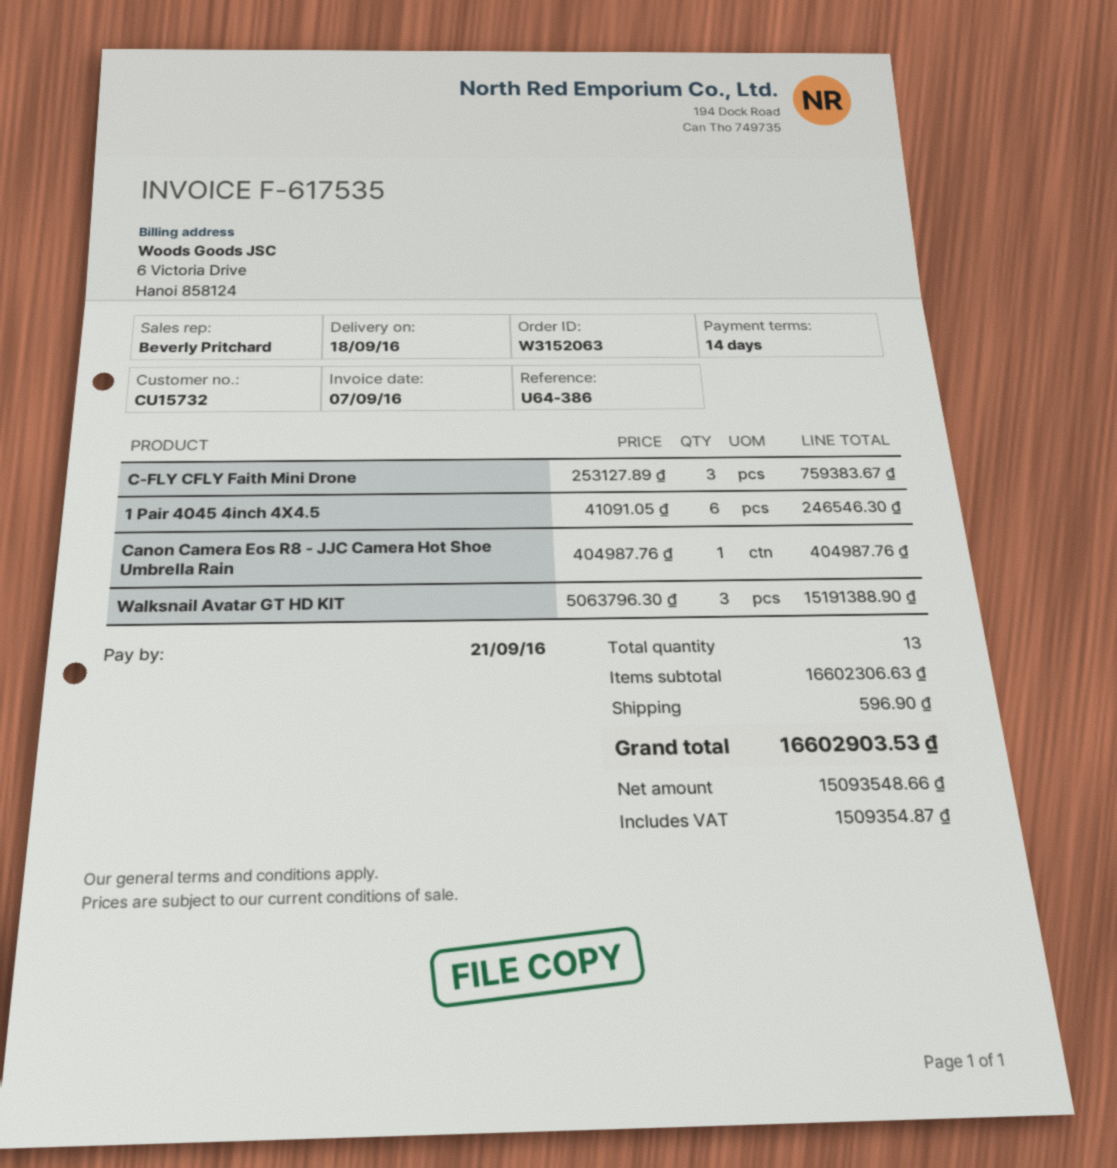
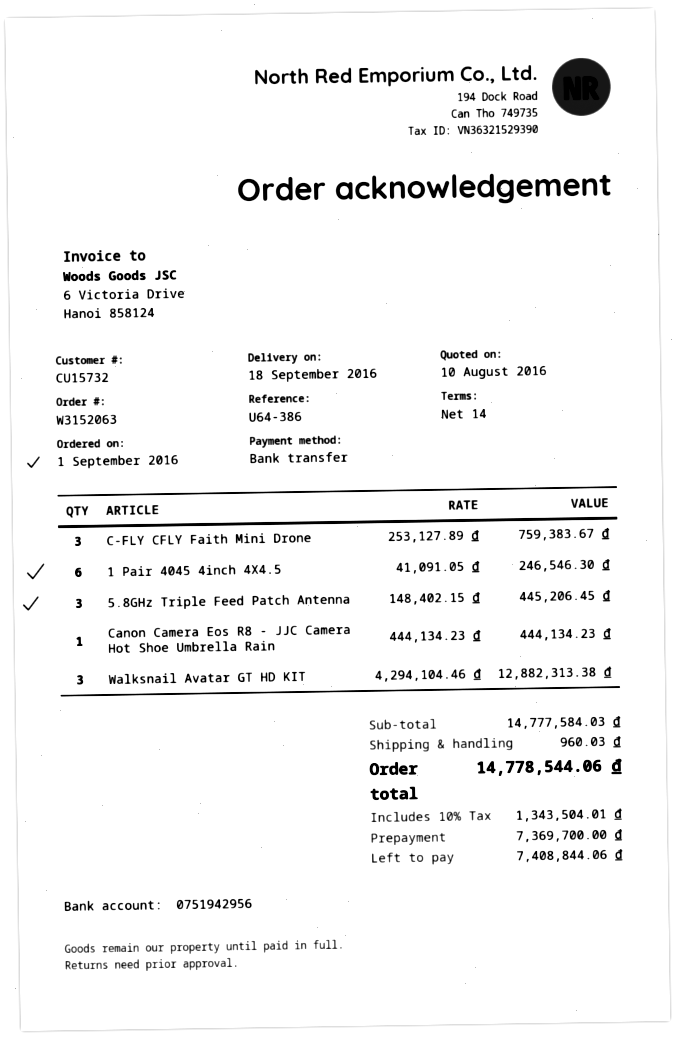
Canon Camera Eos R8 - JJC Camera Hot Shoe Umbrella Rain: 1 x 404987.76 = 404987.76 -> 1 x 444134.23 = 444134.23
Walksnail Avatar GT HD KIT: 3 x 5063796.30 = 15191388.90 -> 3 x 4294104.46 = 12882313.38
5.8GHz Triple Feed Patch Antenna: none -> 3 x 148402.15 = 445206.45
subtotal: 16602306.63 -> 14777584.03
shipping: 596.90 -> 960.03
tax: 1509354.87 -> 1343504.01
total: 16602903.53 -> 14778544.06

